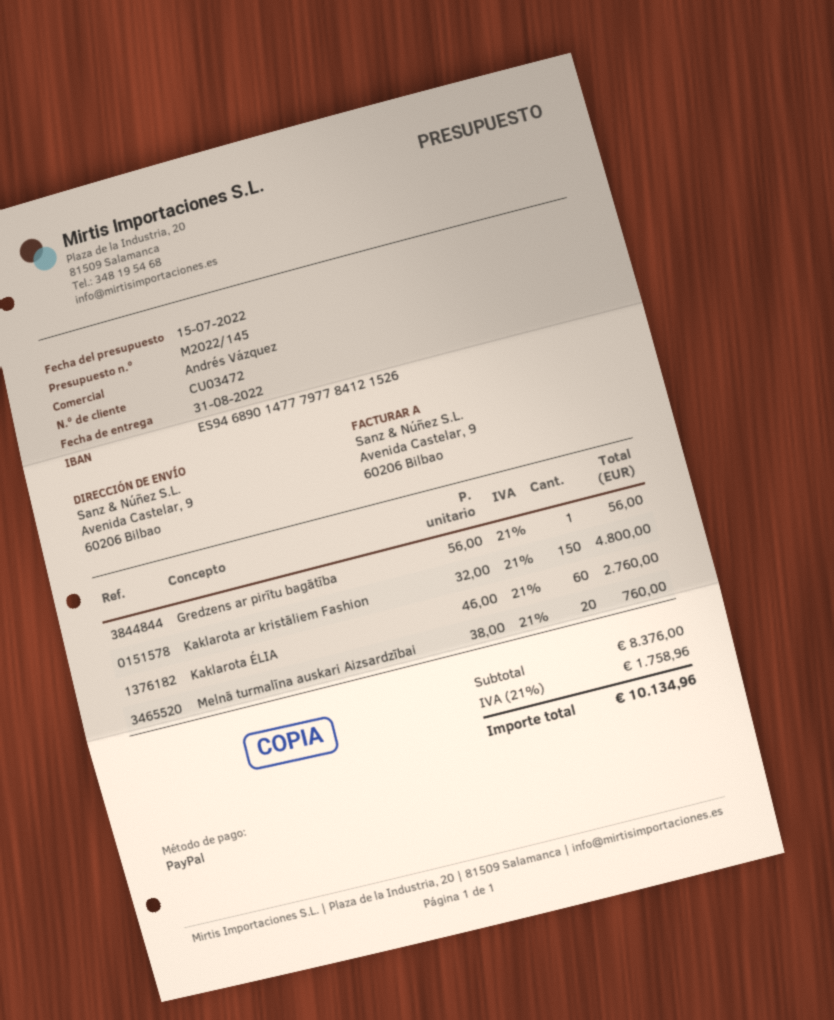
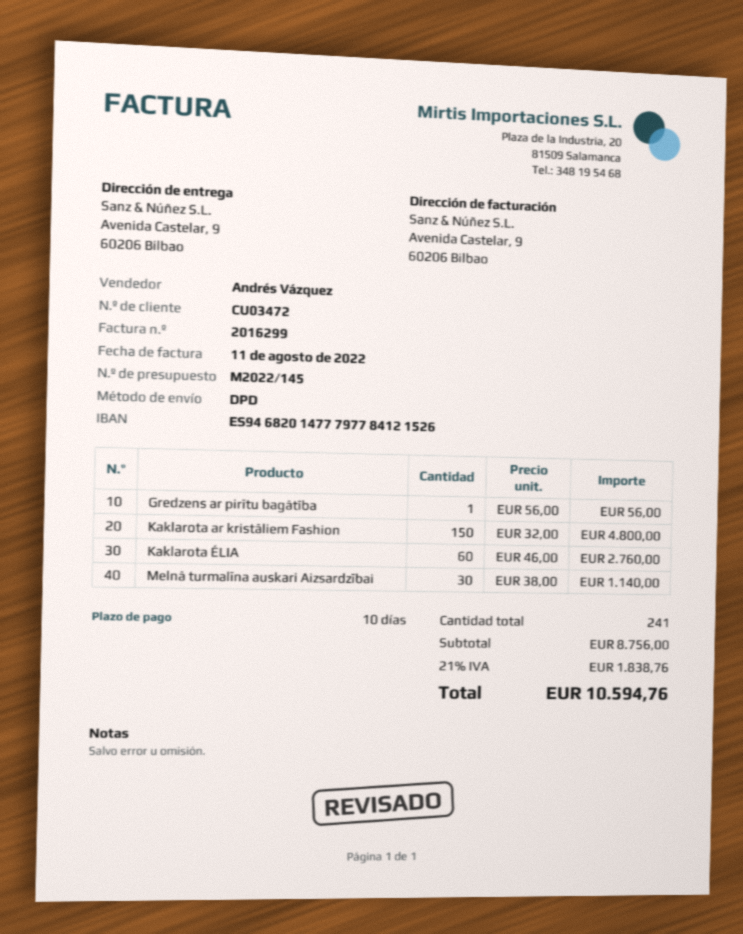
bank account: ES9468901477797784121526 -> ES9468201477797784121526
Melnā turmalīna auskari Aizsardzībai: 20 x 38.00 = 760.00 -> 30 x 38.00 = 1140.00
subtotal: 8376.00 -> 8756.00
tax: 21% = 1758.96 -> 21% = 1838.76
total: 10134.96 -> 10594.76

